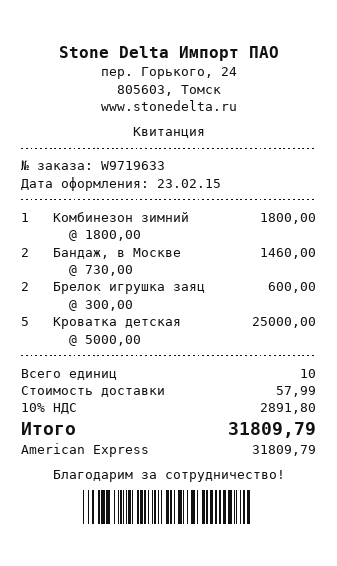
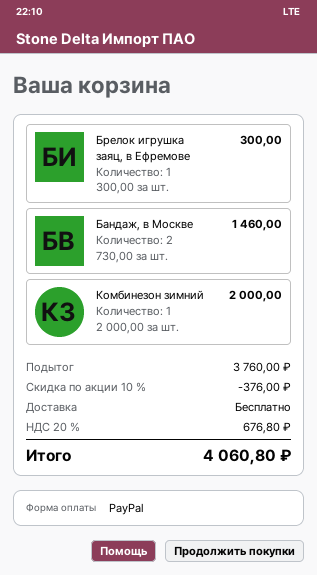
payment method: American Express -> PayPal
Комбинезон зимний: 1 x 1800.00 = 1800.00 -> 1 x 2000.00 = 2000.00
Брелок игрушка заяц: 2 x 300.00 = 600.00 -> 1 x 300.00 = 300.00
Кроватка детская: 5 x 5000.00 = 25000.00 -> none
discount: none -> 10% = 376.00
shipping: 57.99 -> 0.00
tax: 10% = 2891.80 -> 20% = 676.80
total: 31809.79 -> 4060.80

